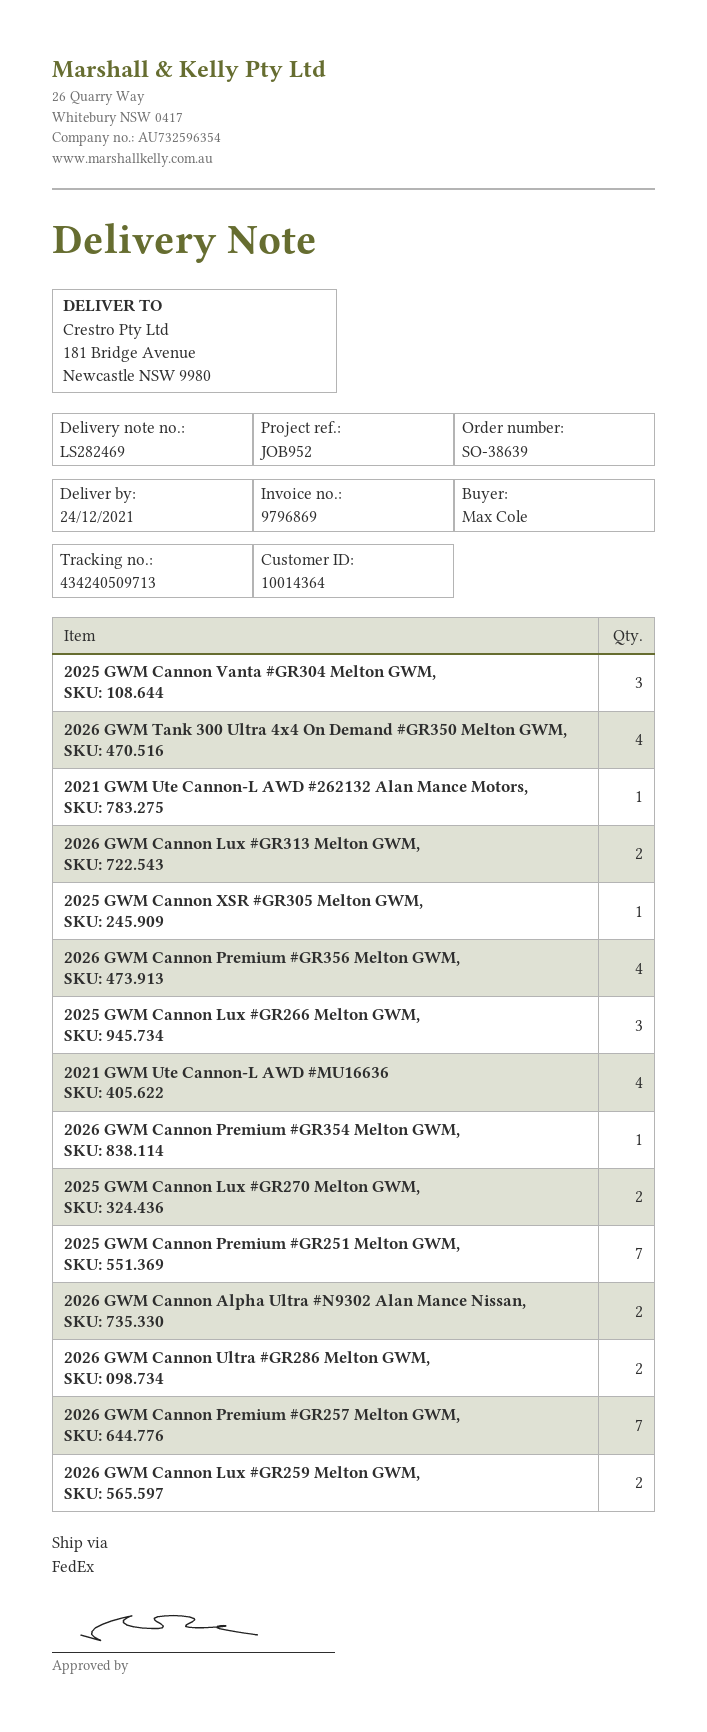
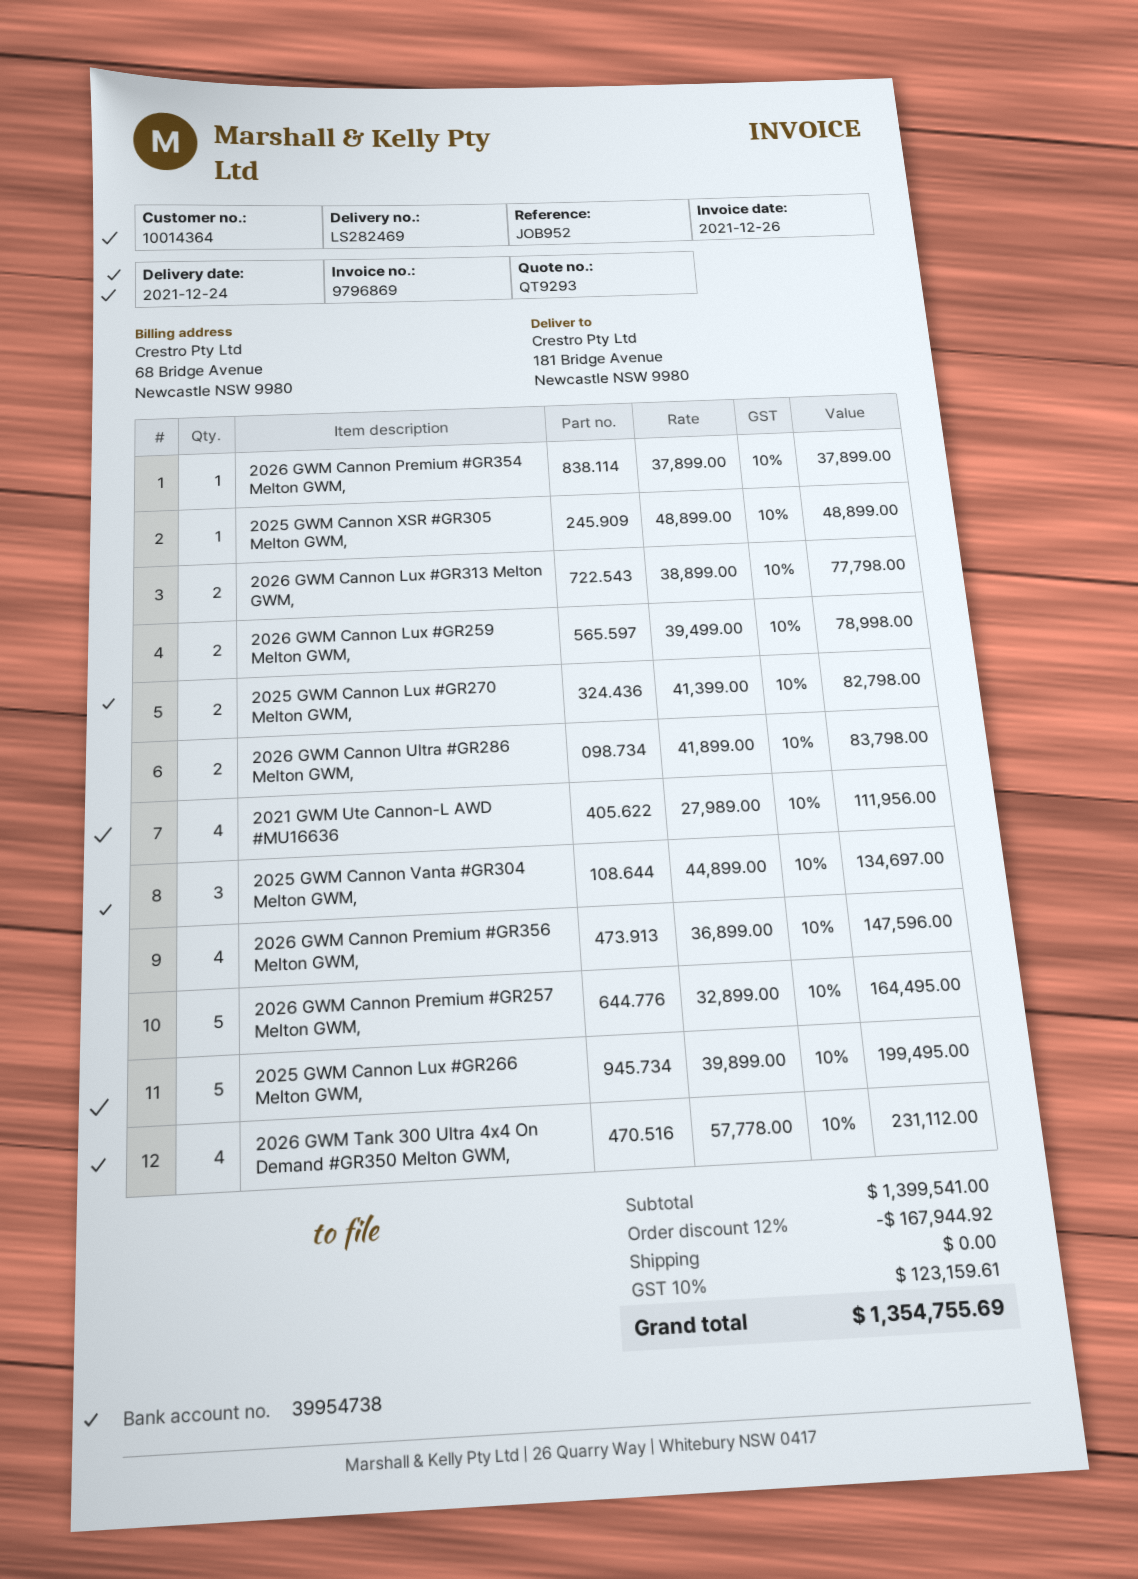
2021 GWM Ute Cannon-L AWD #262132 Alan Mance Motors,: 1 -> none
2025 GWM Cannon Lux #GR266 Melton GWM,: 3 -> 5
2025 GWM Cannon Premium #GR251 Melton GWM,: 7 -> none
2026 GWM Cannon Alpha Ultra #N9302 Alan Mance Nissan,: 2 -> none
2026 GWM Cannon Premium #GR257 Melton GWM,: 7 -> 5

